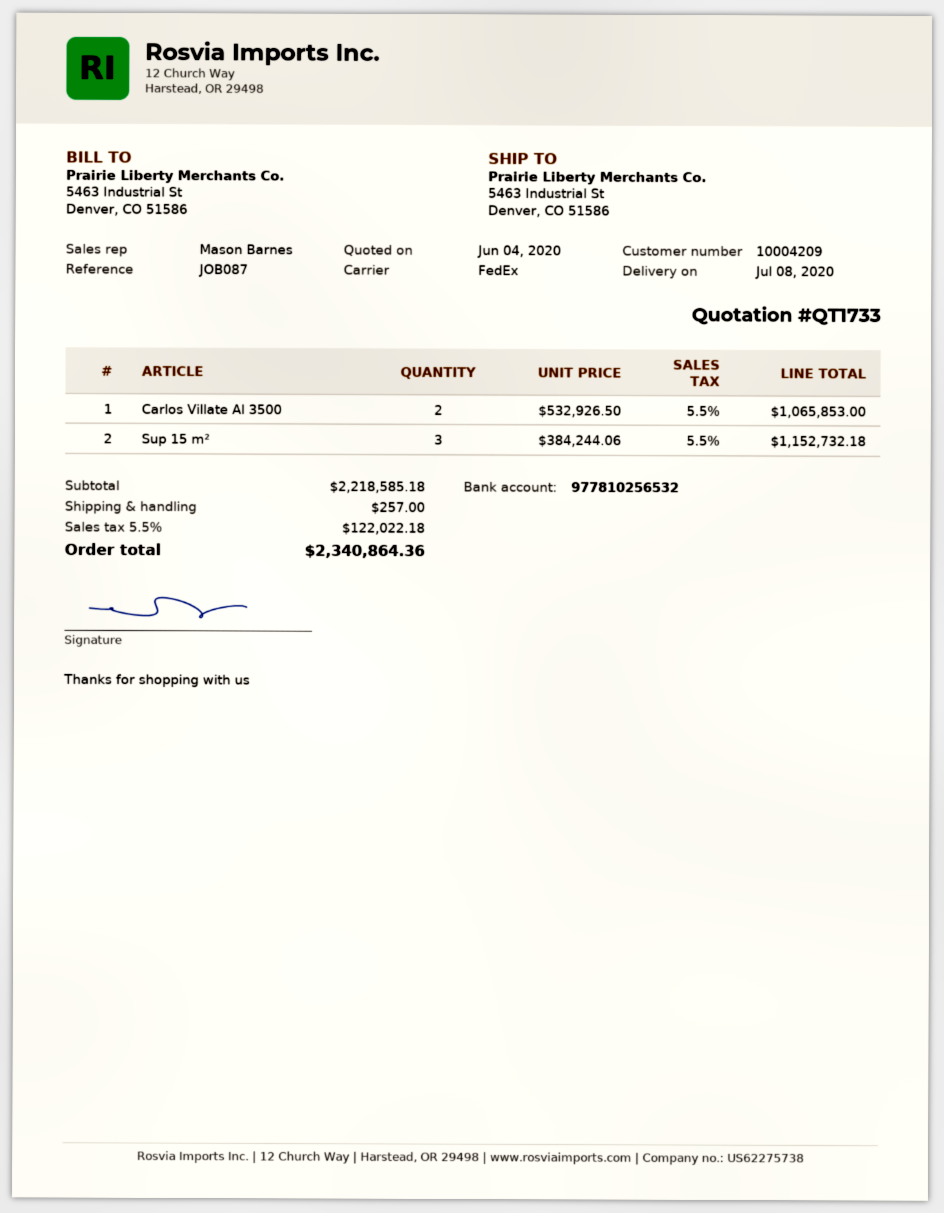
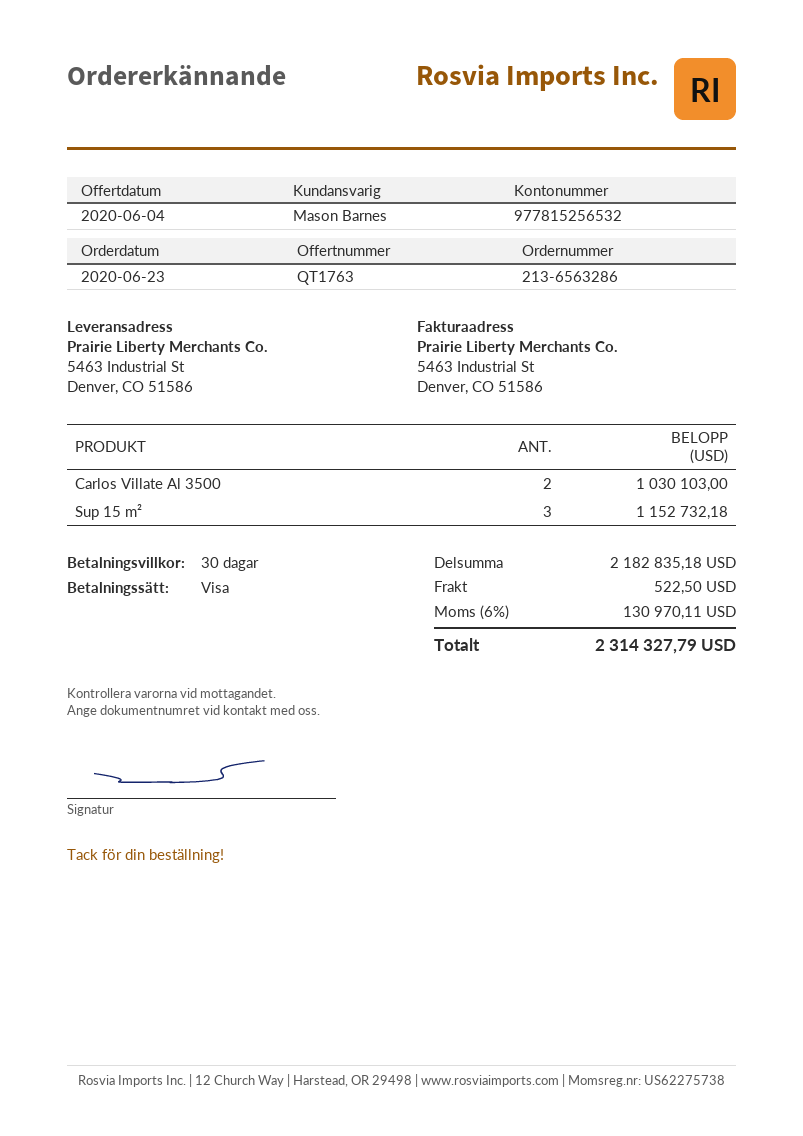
quote number: QT1733 -> QT1763
bank account: 977810256532 -> 977815256532
Carlos Villate Al 3500: 2 for 1065853.00 -> 2 for 1030103.00
subtotal: 2218585.18 -> 2182835.18
shipping: 257.00 -> 522.50
tax: 5.5% = 122022.18 -> 6% = 130970.11
total: 2340864.36 -> 2314327.79

